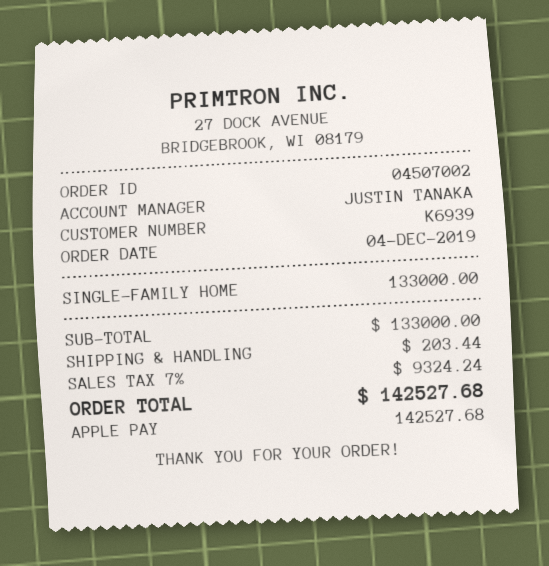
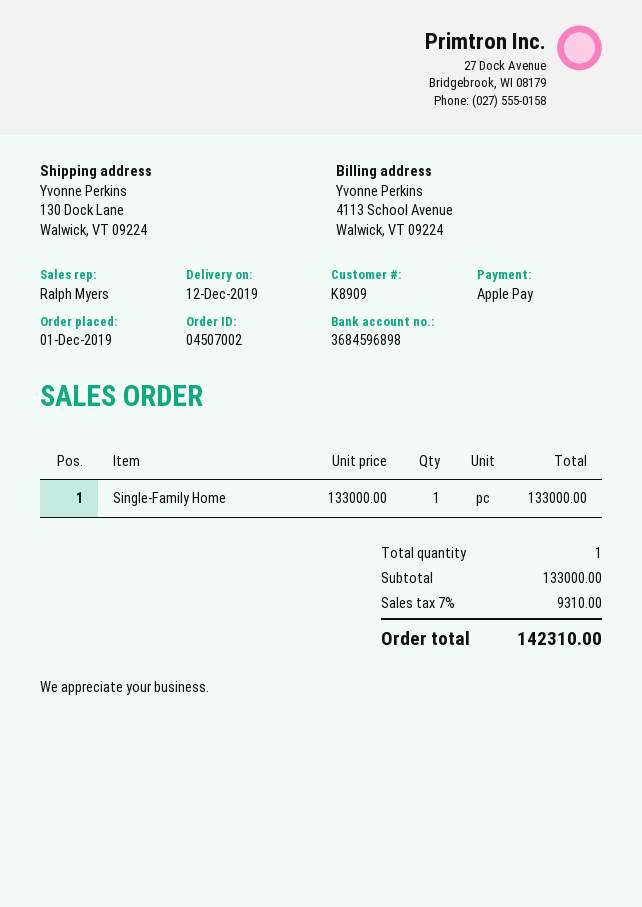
order date: 2019-12-04 -> 2019-12-01
customer number: K6939 -> K8909
sales rep: JUSTIN TANAKA -> Ralph Myers
shipping: 203.44 -> none
tax: 7% = 9324.24 -> 7% = 9310.00
total: 142527.68 -> 142310.00

